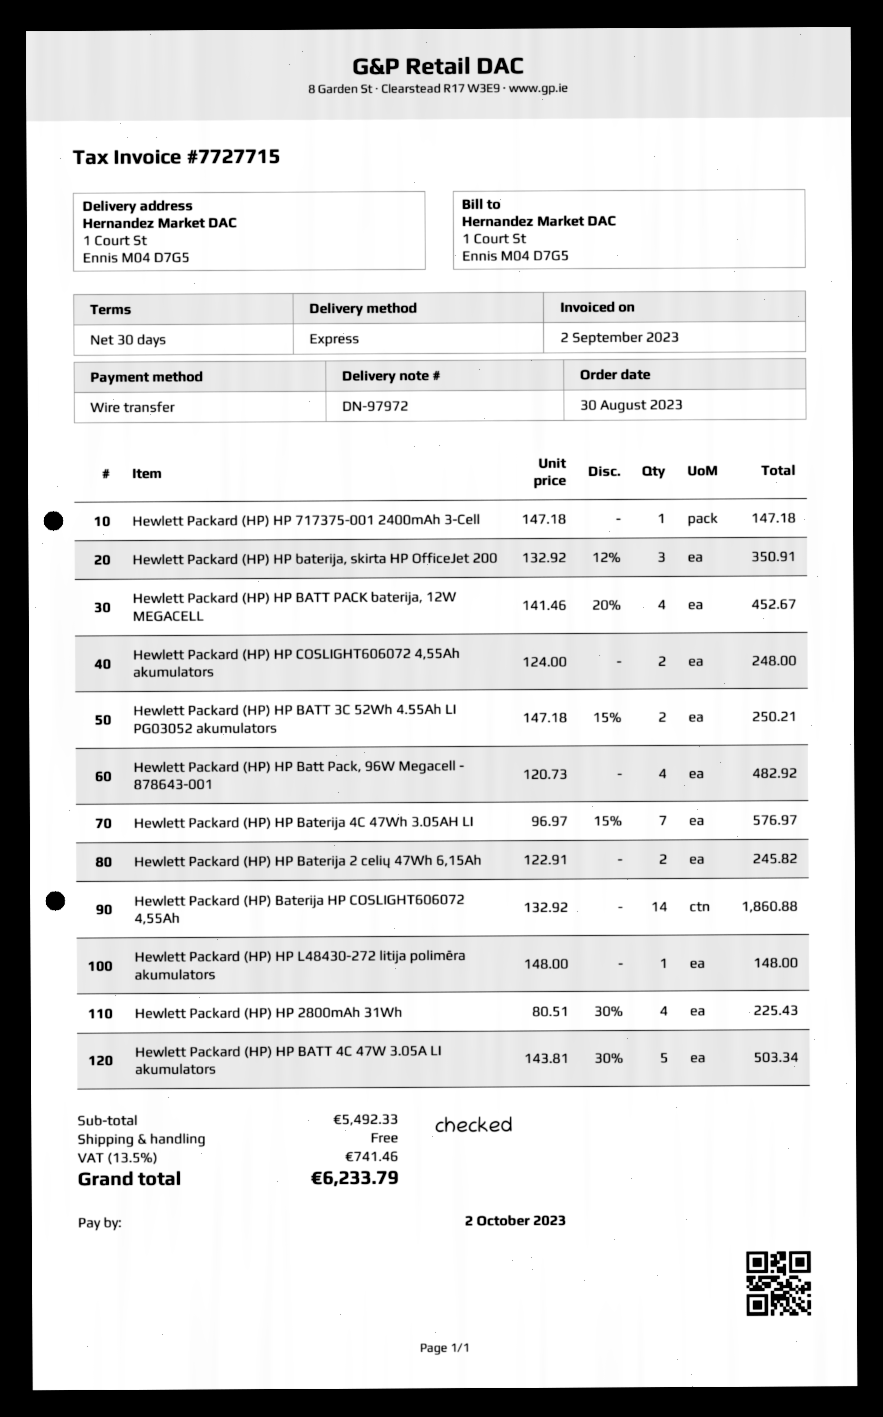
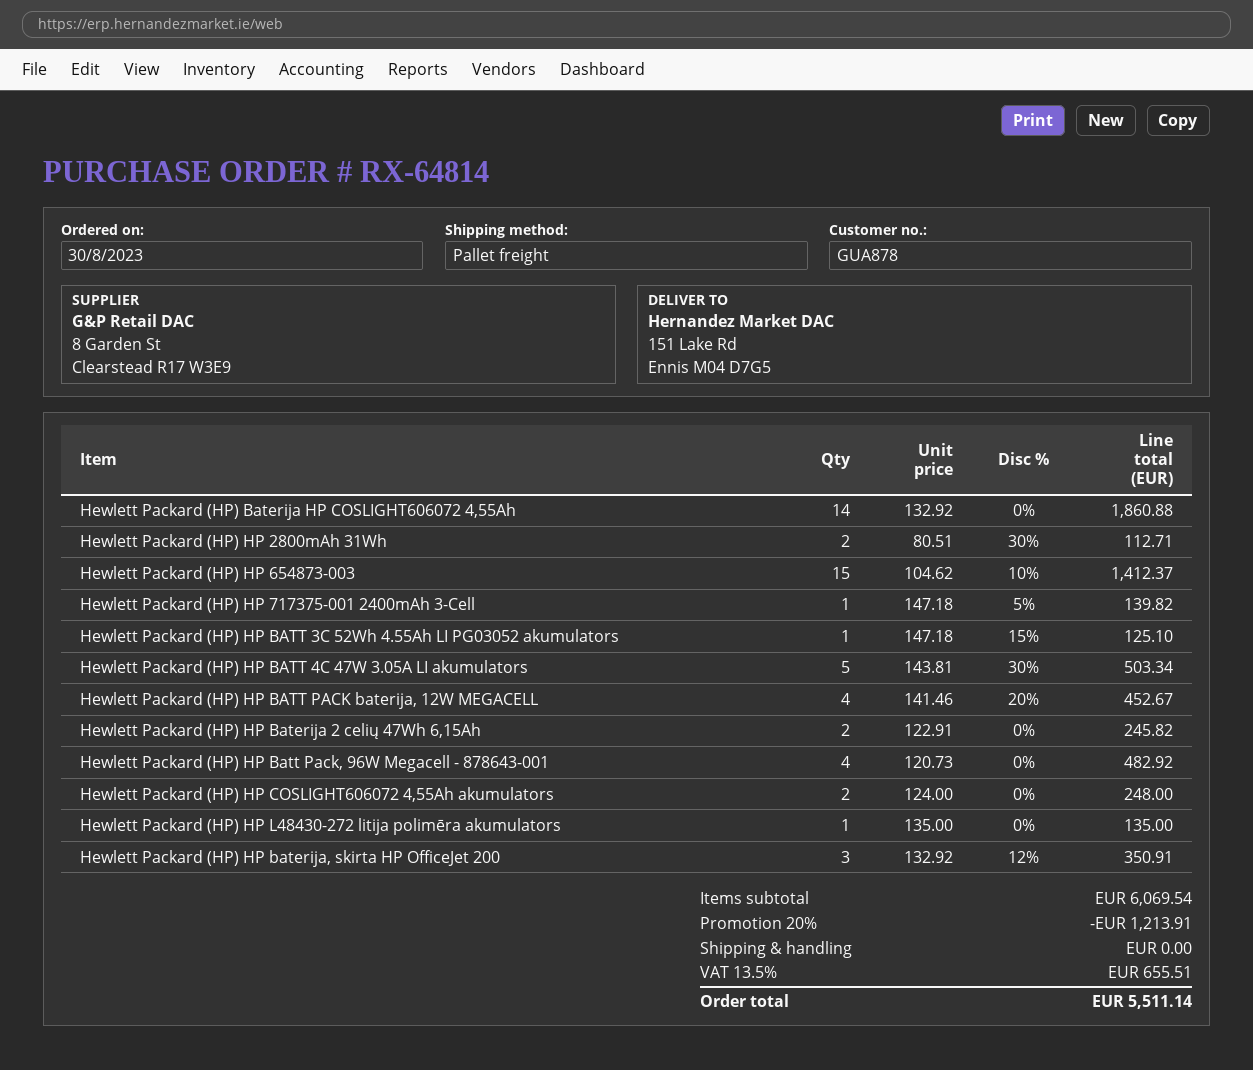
shipping method: express -> pallet freight
ship to: 1 Court St, Ennis M04 D7G5 -> 151 Lake Rd, Ennis M04 D7G5
Hewlett Packard (HP) HP 717375-001 2400mAh 3-Cell: 1 x 147.18 = 147.18 -> 1 x 147.18 - 5% = 139.82
Hewlett Packard (HP) HP BATT 3C 52Wh 4.55Ah LI PG03052 akumulators: 2 x 147.18 - 15% = 250.21 -> 1 x 147.18 - 15% = 125.10
Hewlett Packard (HP) HP Baterija 4C 47Wh 3.05AH LI: 7 x 96.97 - 15% = 576.97 -> none
Hewlett Packard (HP) HP L48430-272 litija polimēra akumulators: 1 x 148.00 = 148.00 -> 1 x 135.00 = 135.00
Hewlett Packard (HP) HP 2800mAh 31Wh: 4 x 80.51 - 30% = 225.43 -> 2 x 80.51 - 30% = 112.71
Hewlett Packard (HP) HP 654873-003: none -> 15 x 104.62 - 10% = 1412.37
subtotal: 5492.33 -> 6069.54
discount: none -> 20% = 1213.91
tax: 13.5% = 741.46 -> 13.5% = 655.51
total: 6233.79 -> 5511.14

